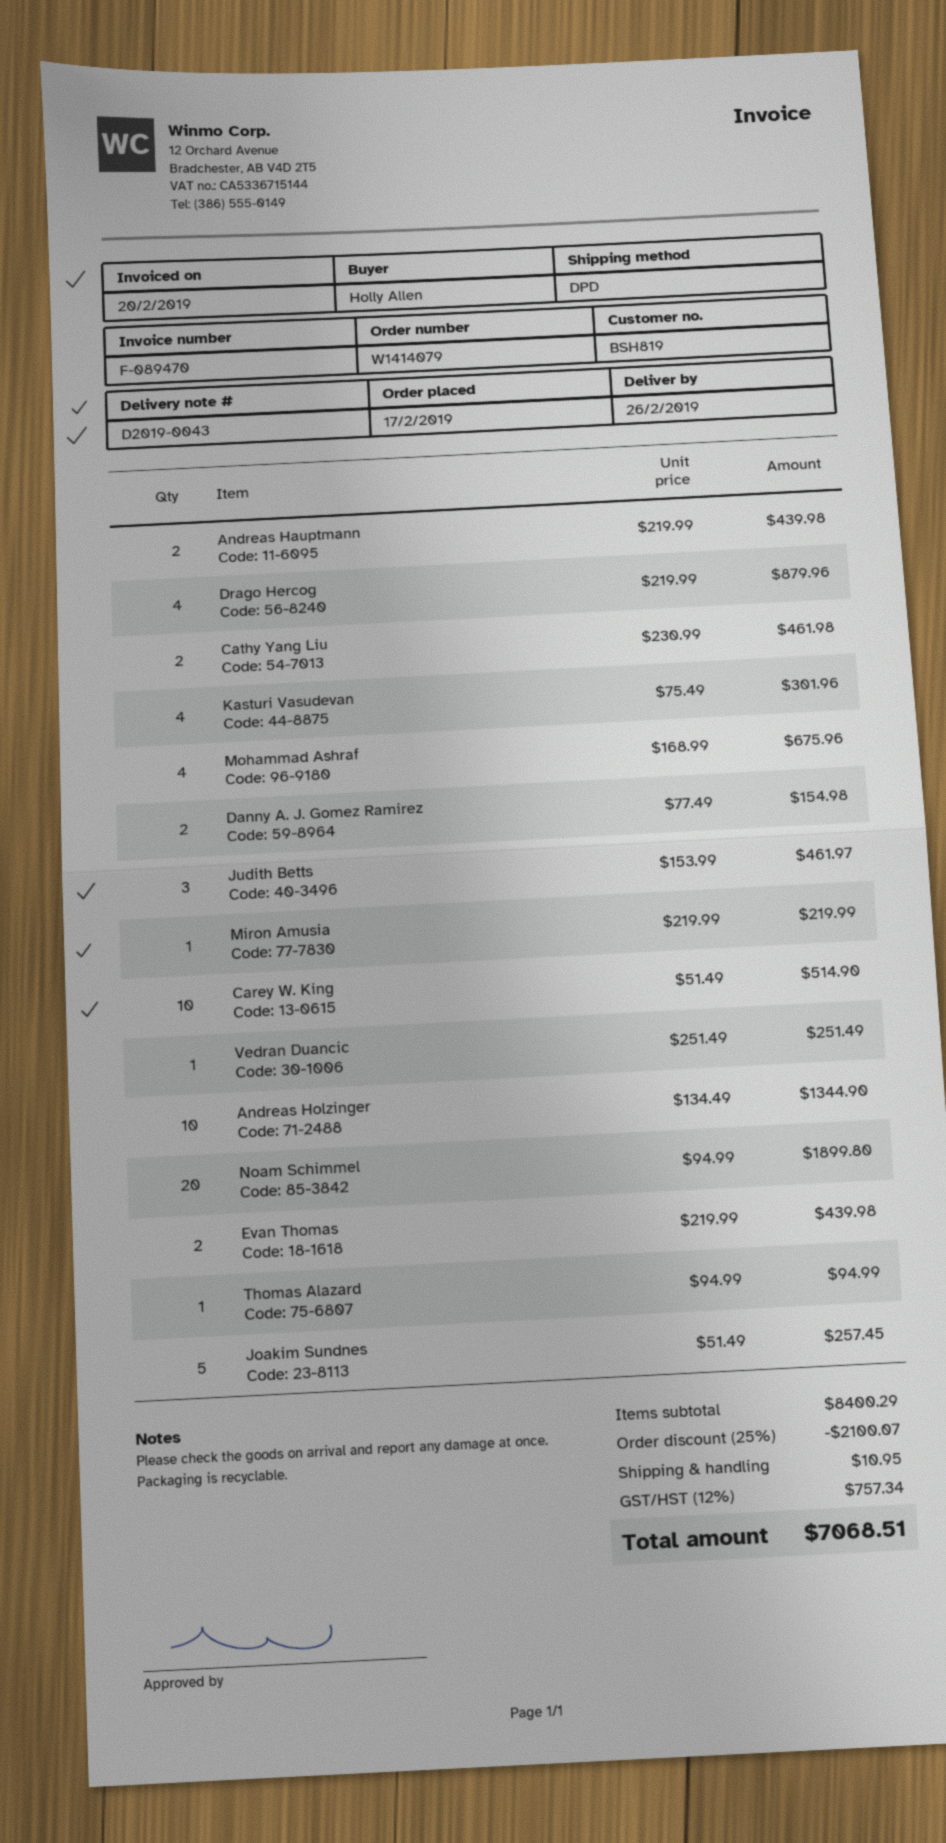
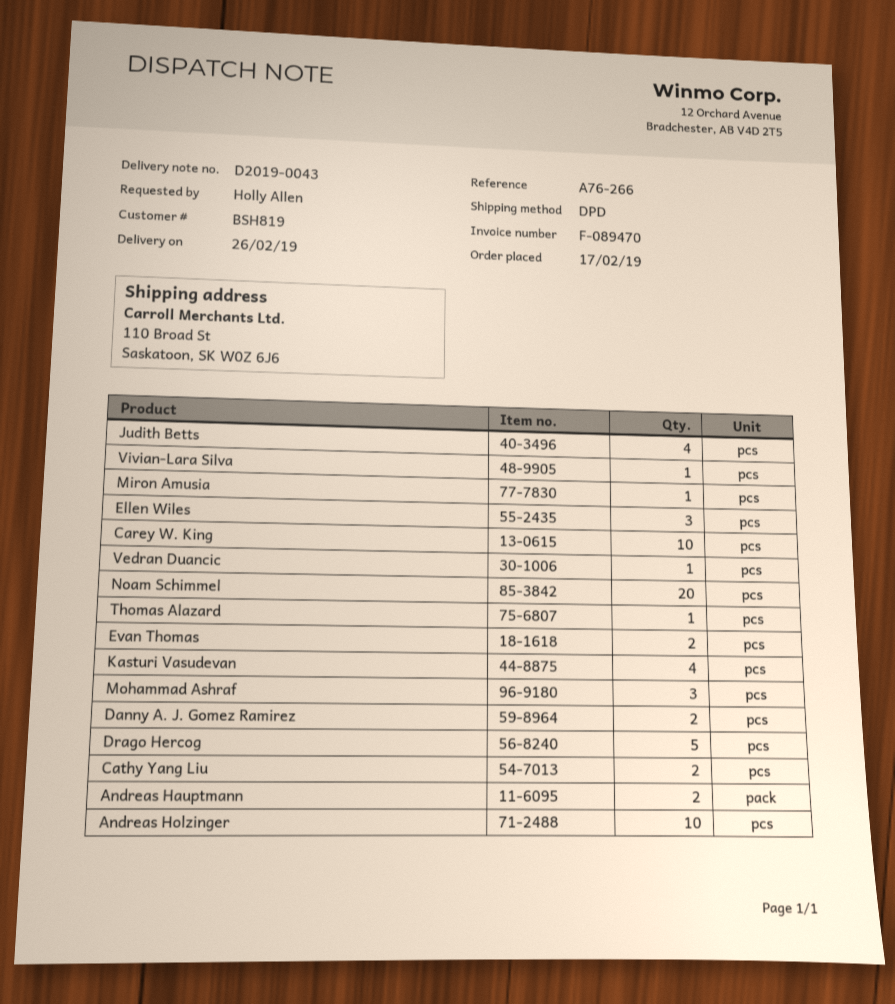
Drago Hercog: 4 -> 5
Mohammad Ashraf: 4 -> 3
Judith Betts: 3 -> 4
Joakim Sundnes: 5 -> none
Vivian-Lara Silva: none -> 1
Ellen Wiles: none -> 3

